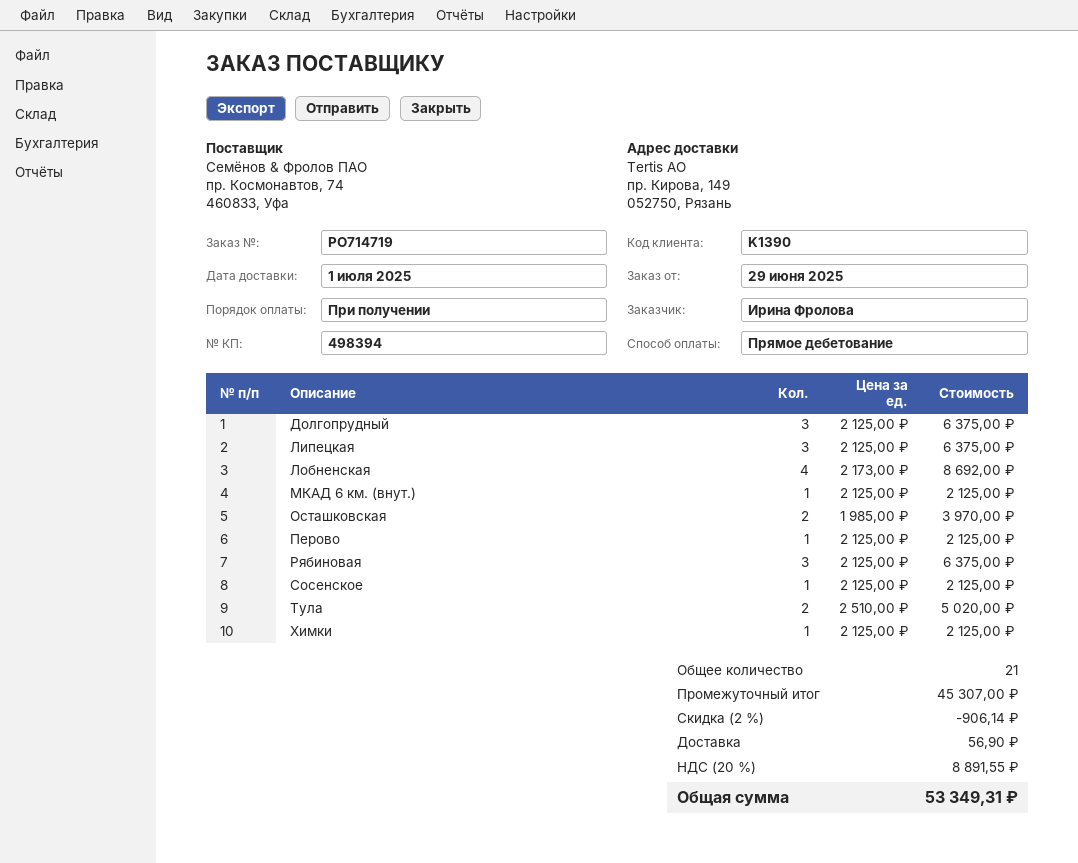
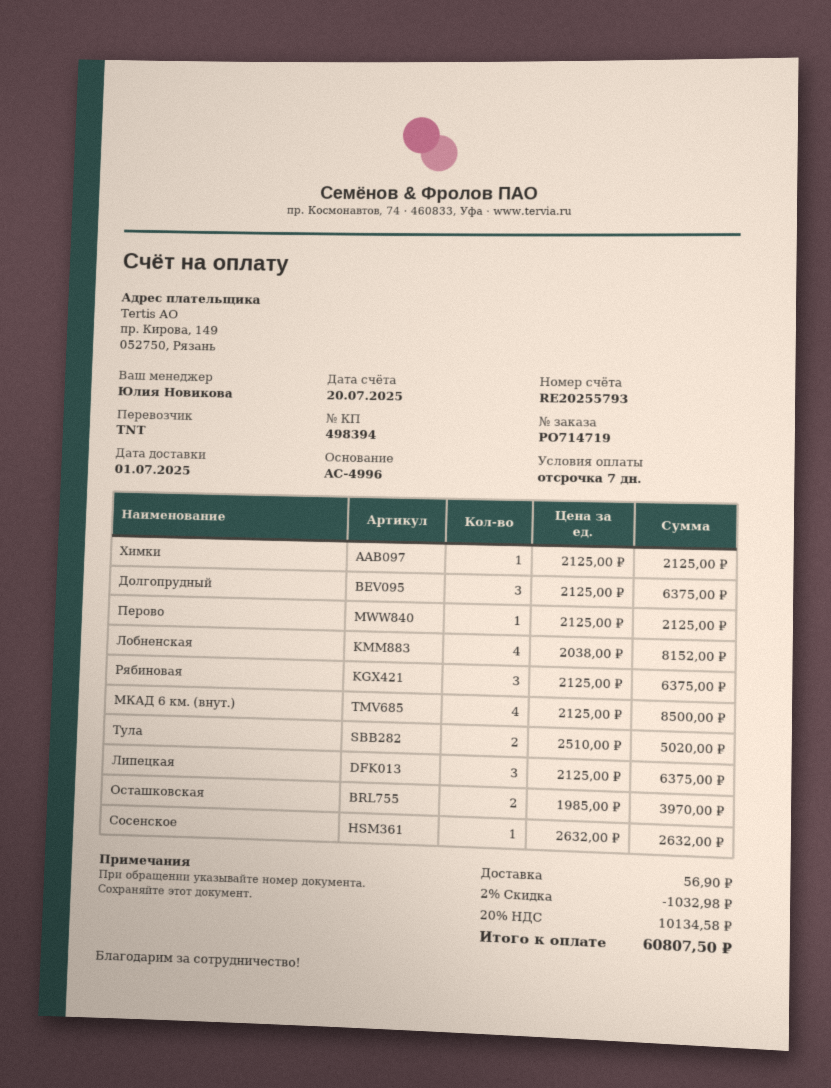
payment terms: on receipt -> 7 days
Лобненская: 4 x 2173.00 = 8692.00 -> 4 x 2038.00 = 8152.00
МКАД 6 км. (внут.): 1 x 2125.00 = 2125.00 -> 4 x 2125.00 = 8500.00
Сосенское: 1 x 2125.00 = 2125.00 -> 1 x 2632.00 = 2632.00
discount: 2% = 906.14 -> 2% = 1032.98
tax: 20% = 8891.55 -> 20% = 10134.58
total: 53349.31 -> 60807.50

